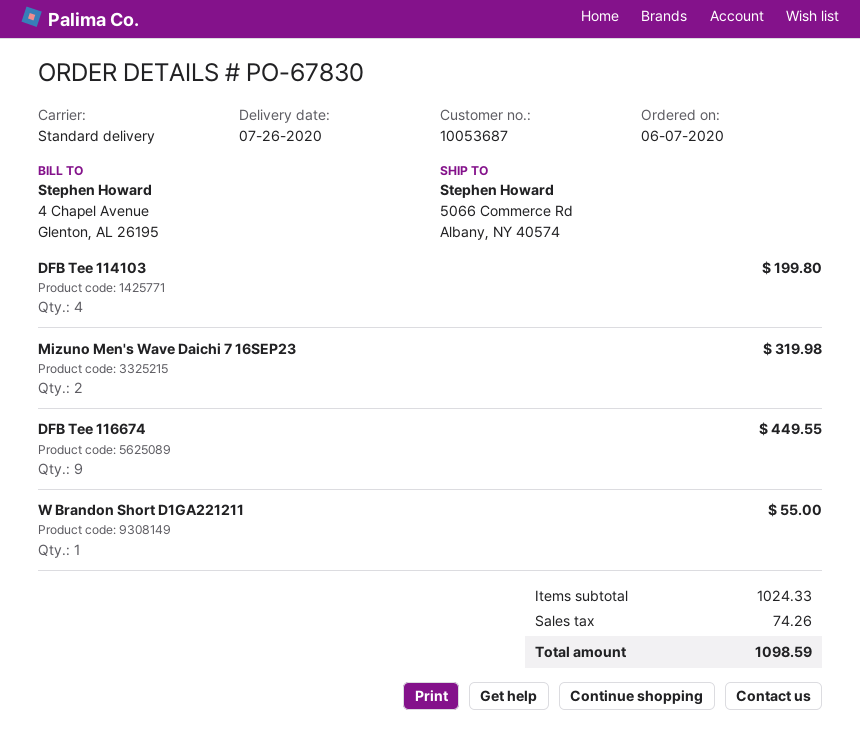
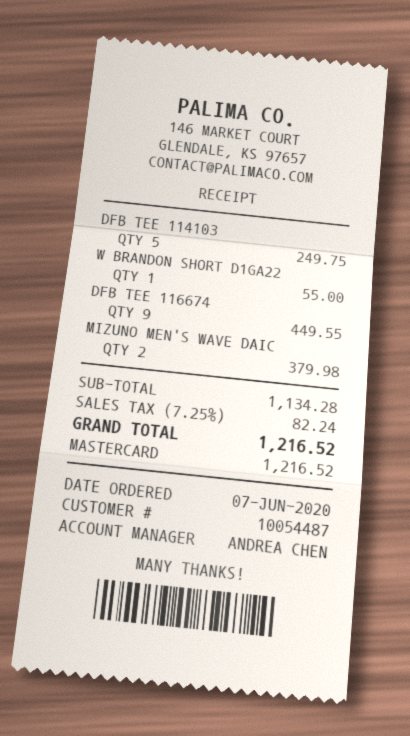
customer number: 10053687 -> 10054487
DFB Tee 114103: 4 for 199.80 -> 5 for 249.75
Mizuno Men's Wave Daichi 7 16SEP23: 2 for 319.98 -> 2 for 379.98
subtotal: 1024.33 -> 1134.28
tax: 74.26 -> 82.24
total: 1098.59 -> 1216.52

